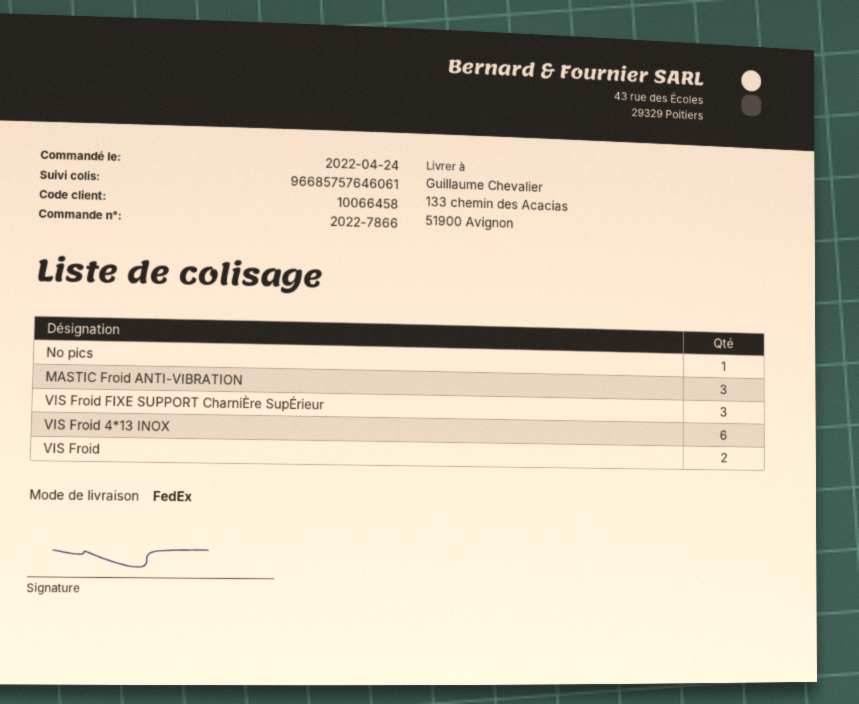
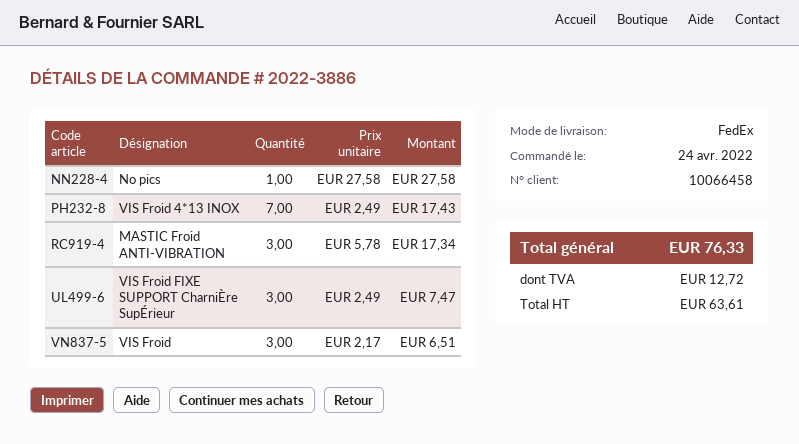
order number: 2022-7866 -> 2022-3886
VIS Froid 4*13 INOX: 6 -> 7
VIS Froid: 2 -> 3

